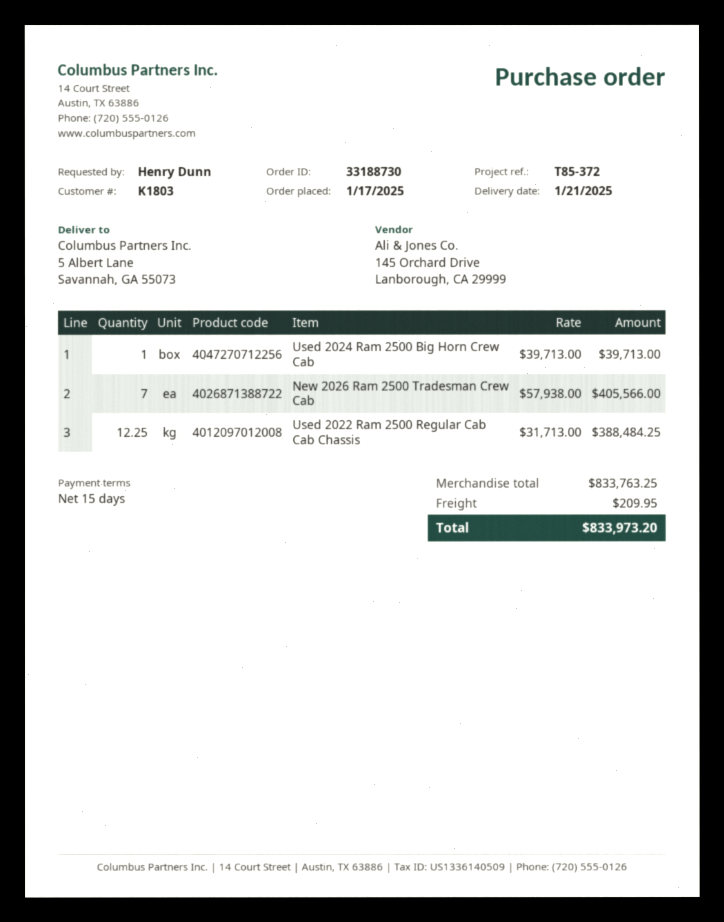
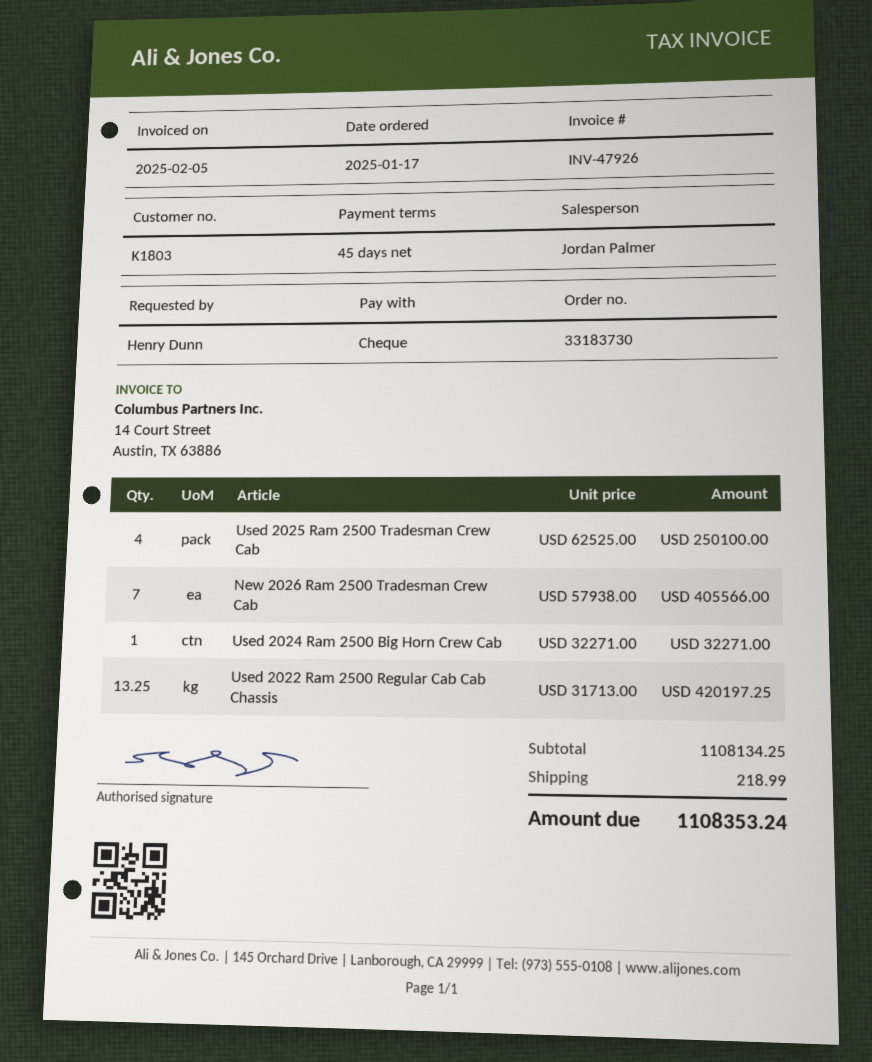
order number: 33188730 -> 33183730
payment terms: 15 days -> 45 days
Used 2024 Ram 2500 Big Horn Crew Cab: 1 x 39713.00 = 39713.00 -> 1 x 32271.00 = 32271.00
Used 2022 Ram 2500 Regular Cab Cab Chassis: 12.25 x 31713.00 = 388484.25 -> 13.25 x 31713.00 = 420197.25
Used 2025 Ram 2500 Tradesman Crew Cab: none -> 4 x 62525.00 = 250100.00
subtotal: 833763.25 -> 1108134.25
shipping: 209.95 -> 218.99
total: 833973.20 -> 1108353.24

